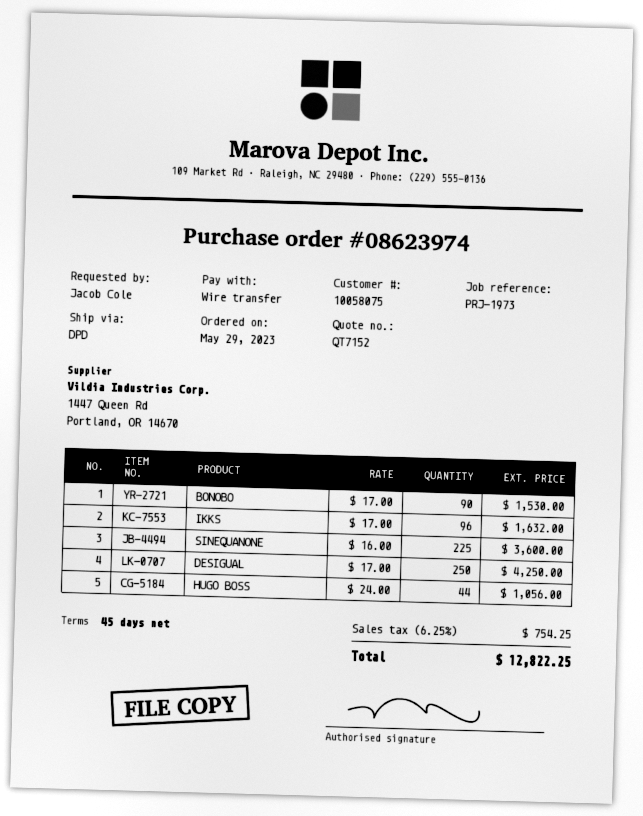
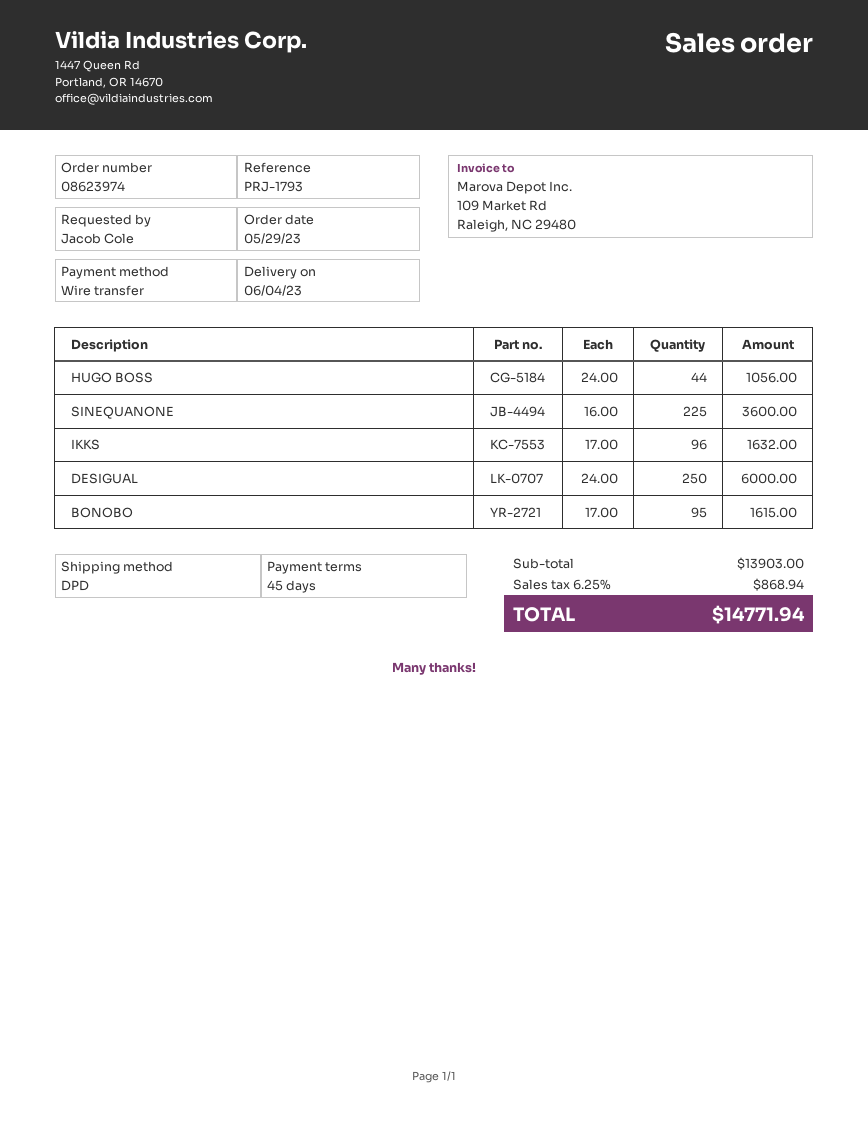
reference: PRJ-1973 -> PRJ-1793
BONOBO: 90 x 17.00 = 1530.00 -> 95 x 17.00 = 1615.00
DESIGUAL: 250 x 17.00 = 4250.00 -> 250 x 24.00 = 6000.00
tax: 6.25% = 754.25 -> 6.25% = 868.94
total: 12822.25 -> 14771.94

